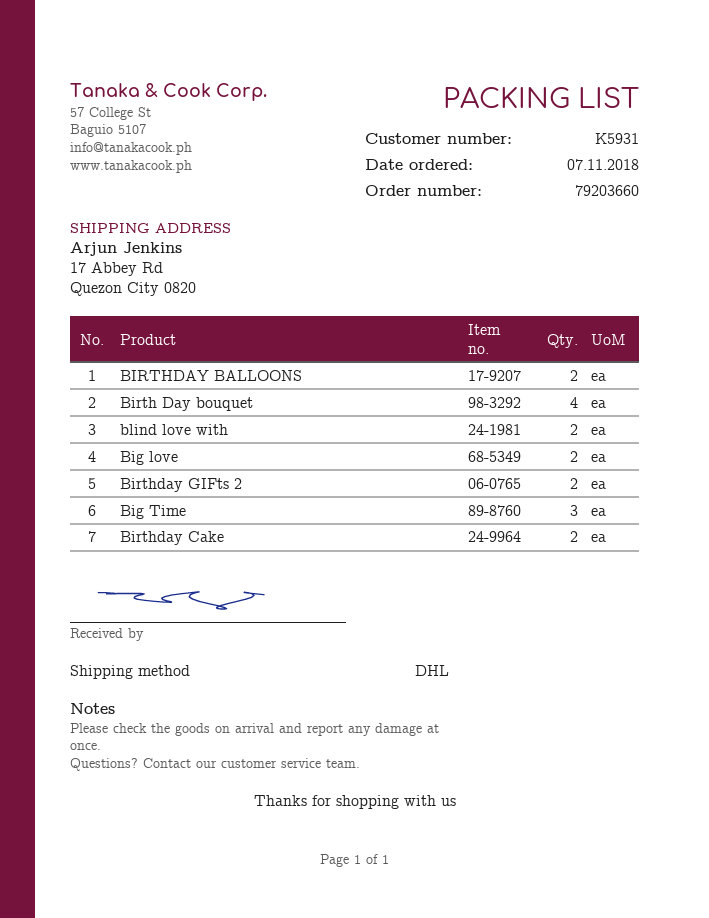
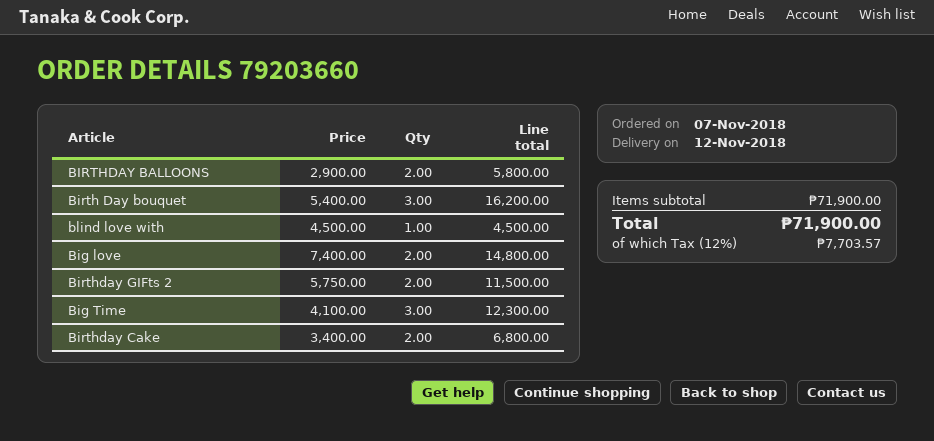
Birth Day bouquet: 4 -> 3
blind love with: 2 -> 1

